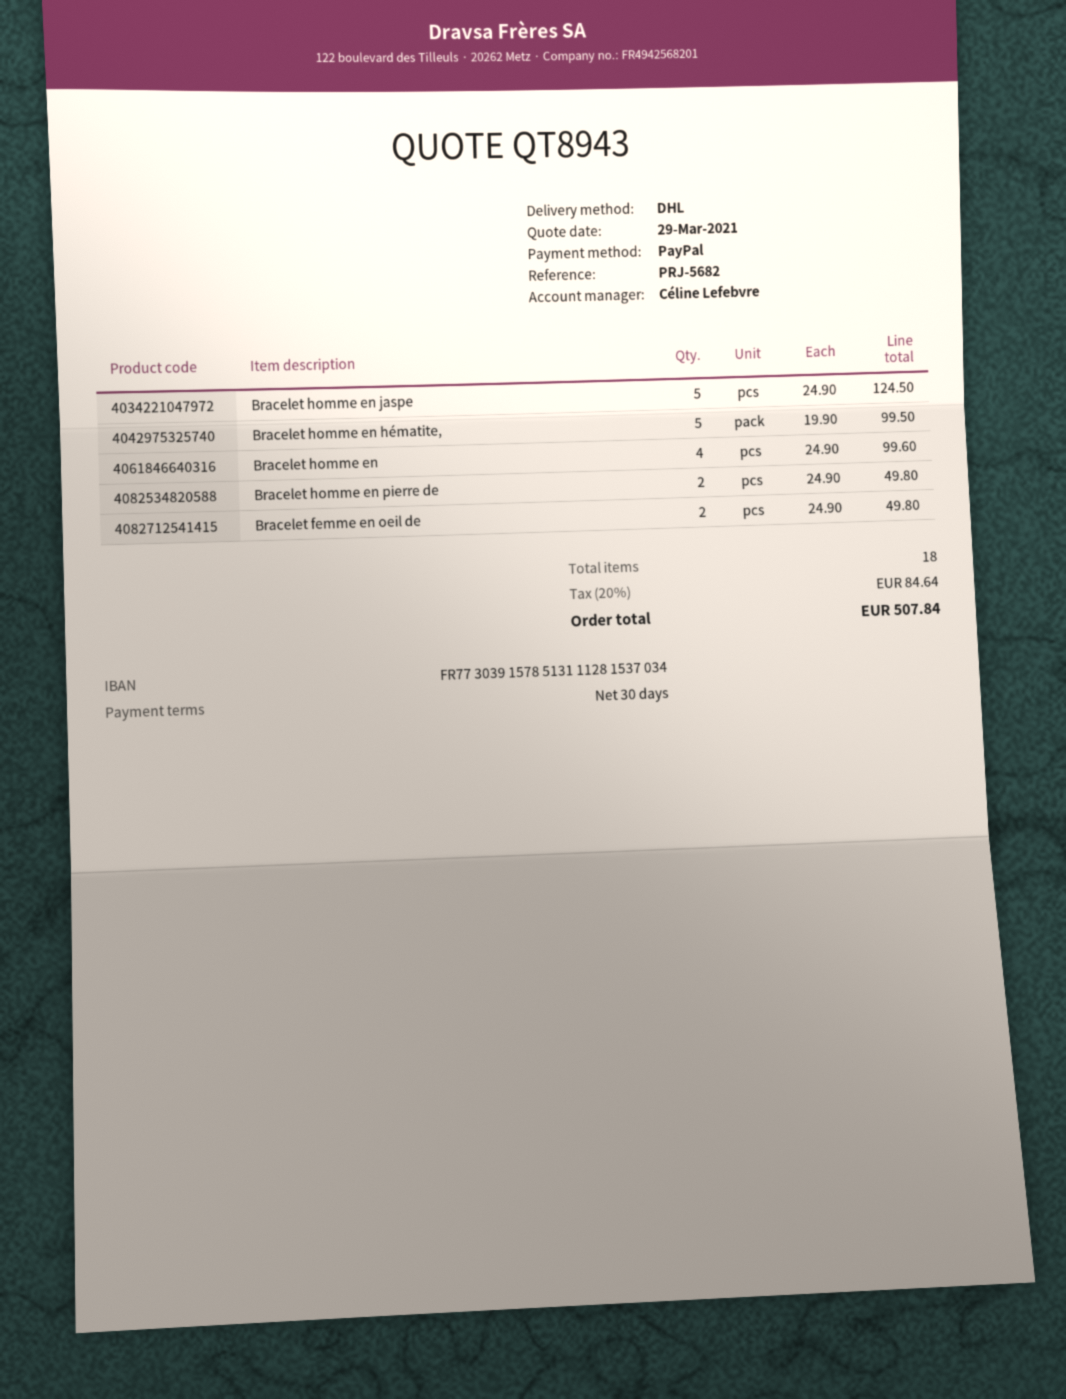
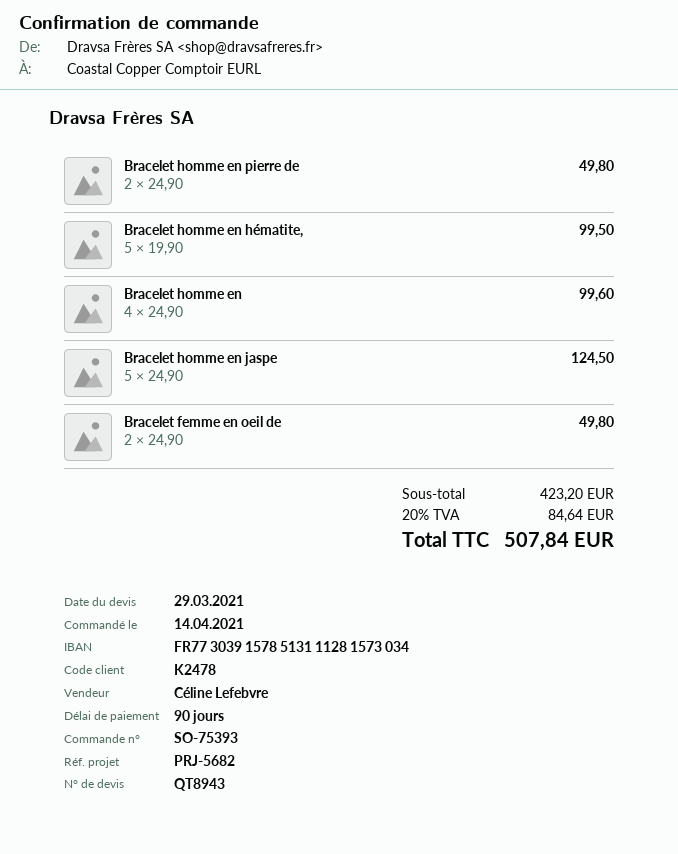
payment terms: 30 days -> 90 days
bank account: FR7730391578513111281537034 -> FR7730391578513111281573034

